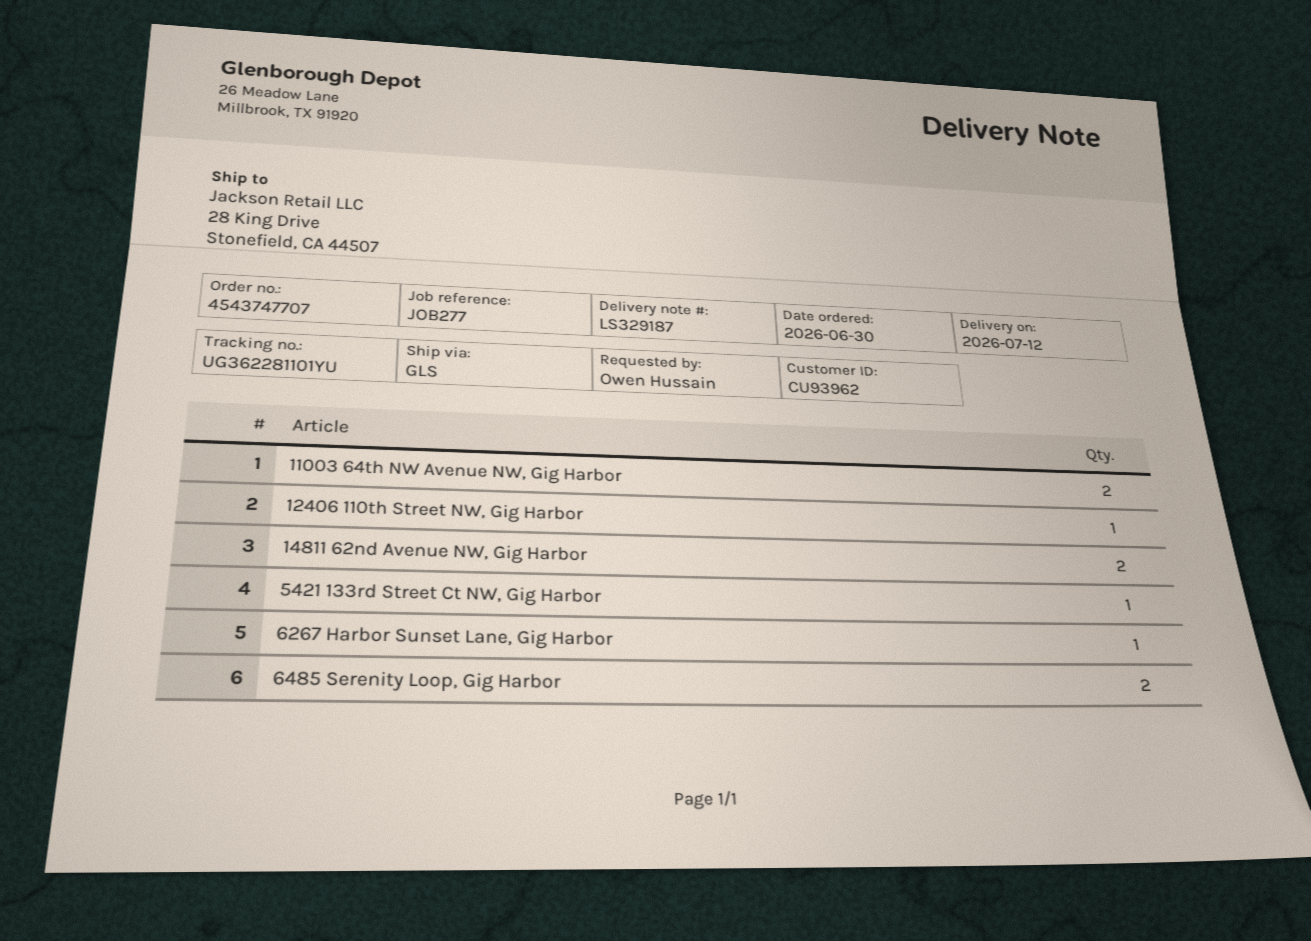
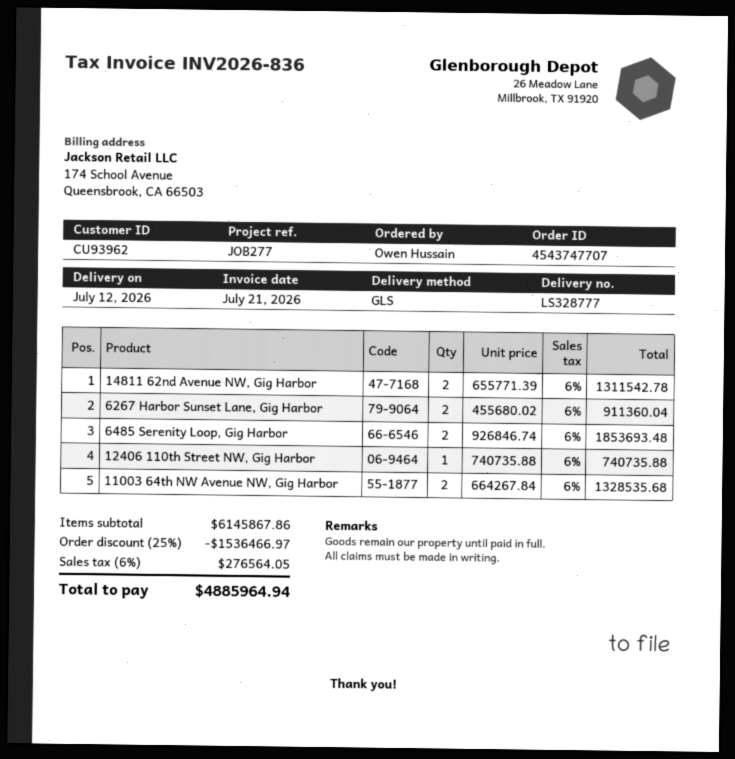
delivery note number: LS329187 -> LS328777
5421 133rd Street Ct NW, Gig Harbor: 1 -> none
6267 Harbor Sunset Lane, Gig Harbor: 1 -> 2

